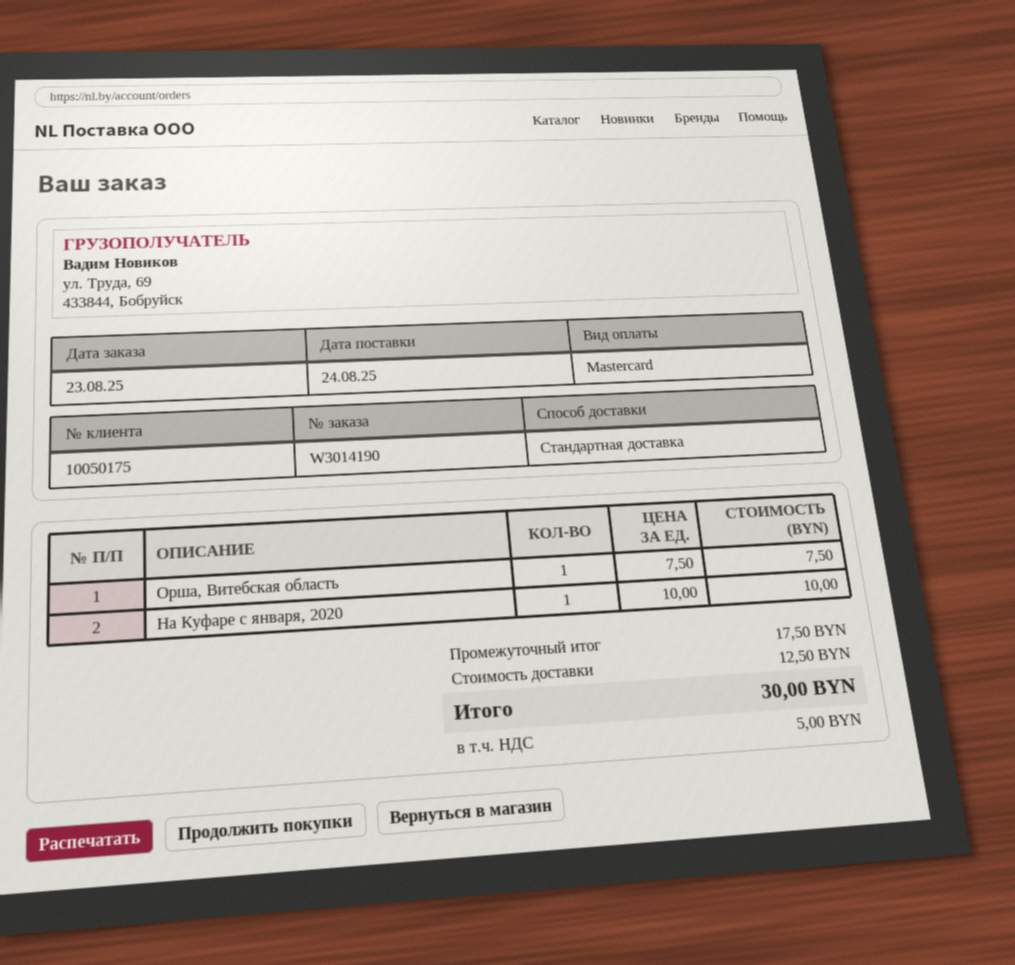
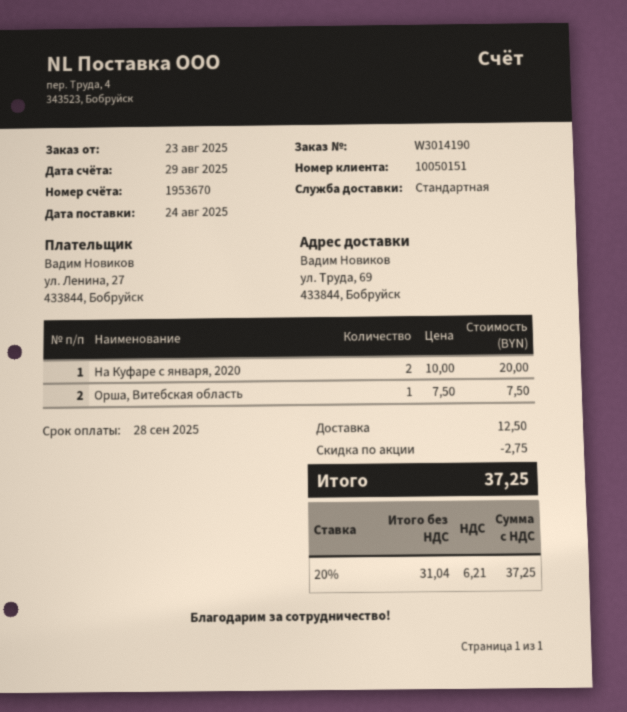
customer number: 10050175 -> 10050151
На Куфаре с января, 2020: 1 x 10.00 = 10.00 -> 2 x 10.00 = 20.00
discount: none -> 2.75
tax: 5.00 -> 6.21
total: 30.00 -> 37.25

